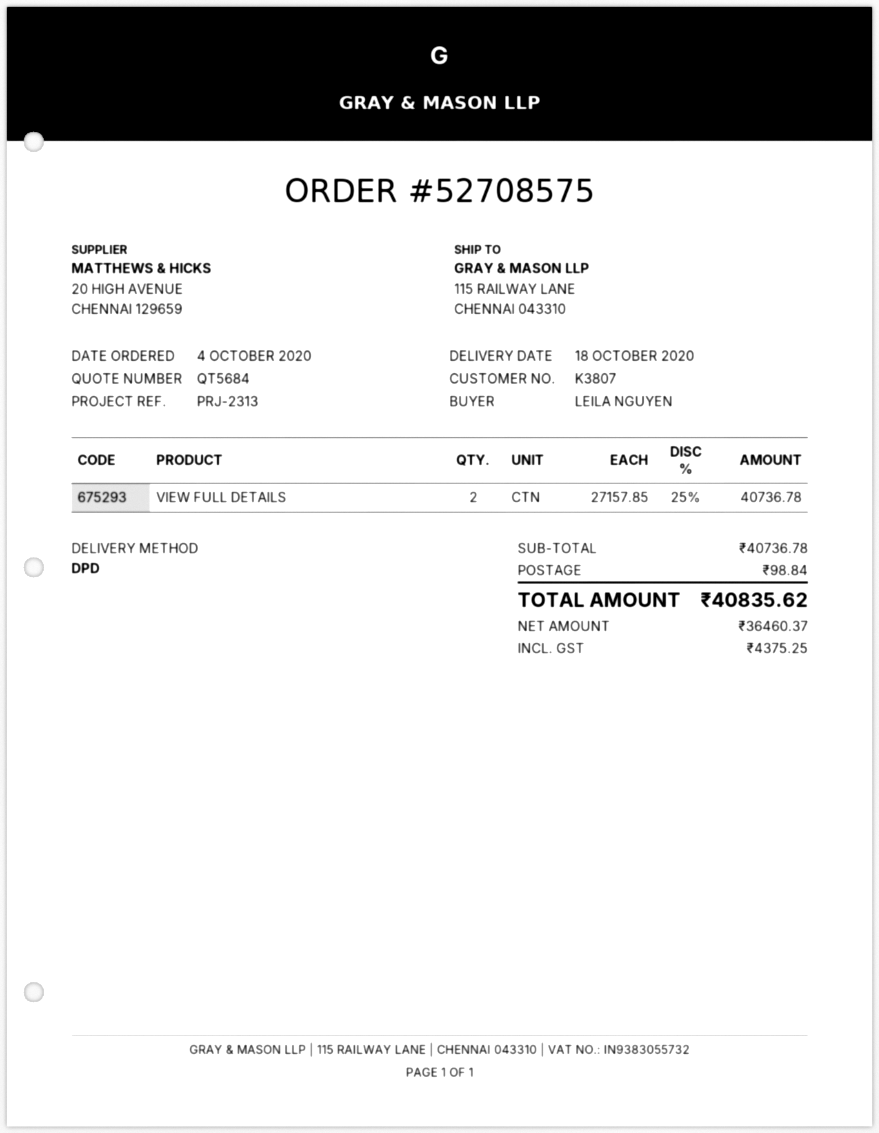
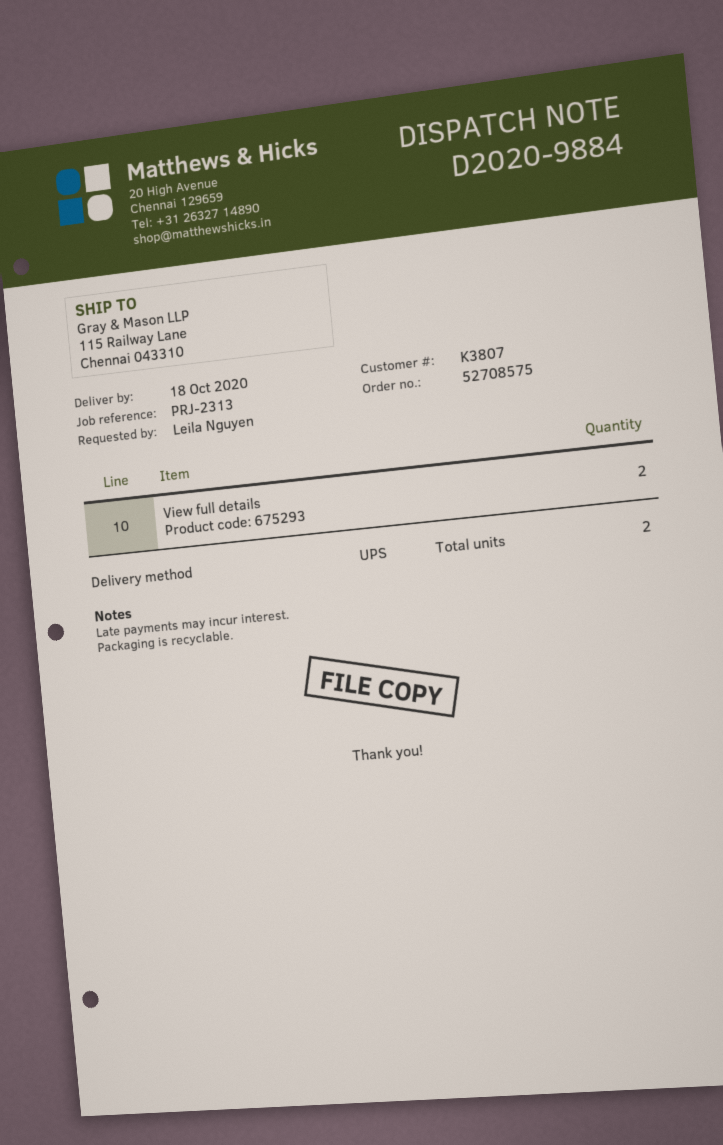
shipping method: DPD -> UPS

